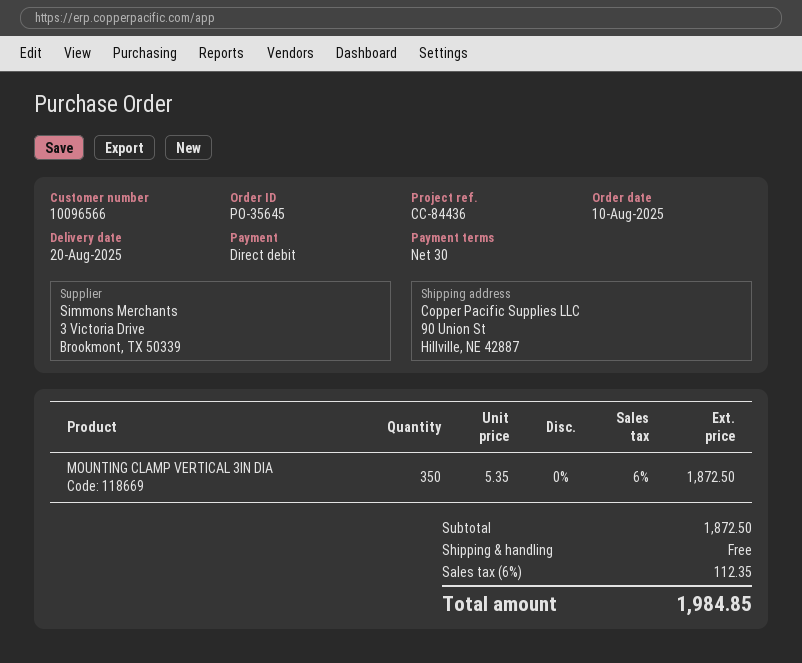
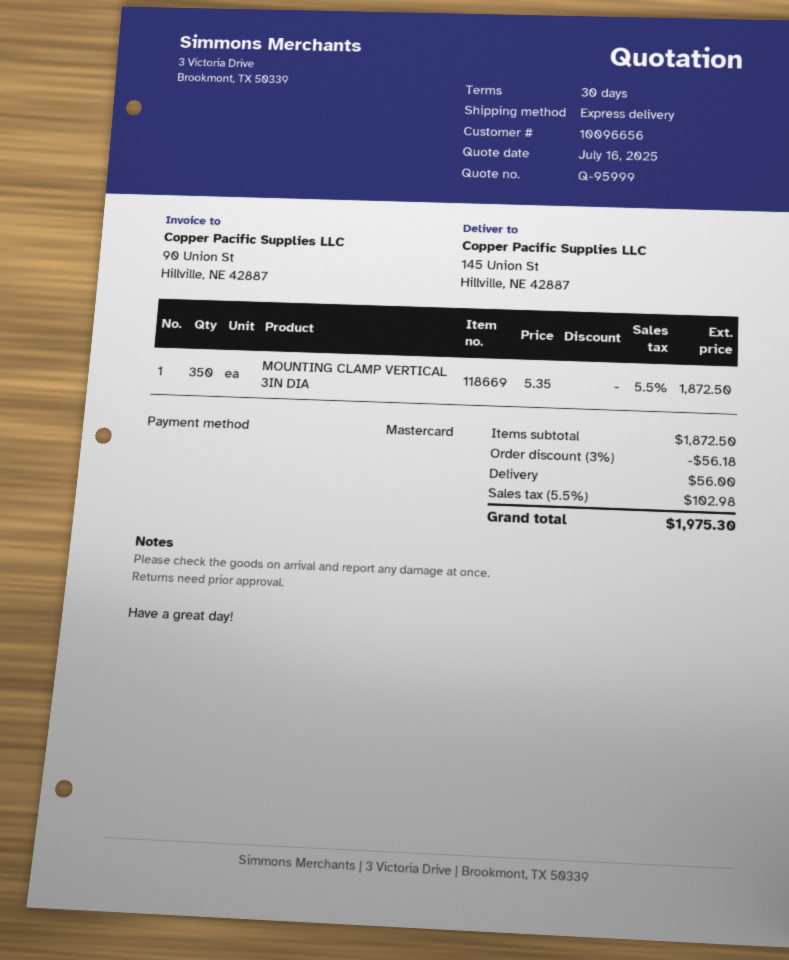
customer number: 10096566 -> 10096656
payment method: direct debit -> Mastercard
ship to: 90 Union St, Hillville, NE 42887 -> 145 Union St, Hillville, NE 42887
discount: none -> 3% = 56.18
shipping: 0.00 -> 56.00
tax: 6% = 112.35 -> 5.5% = 102.98
total: 1984.85 -> 1975.30

